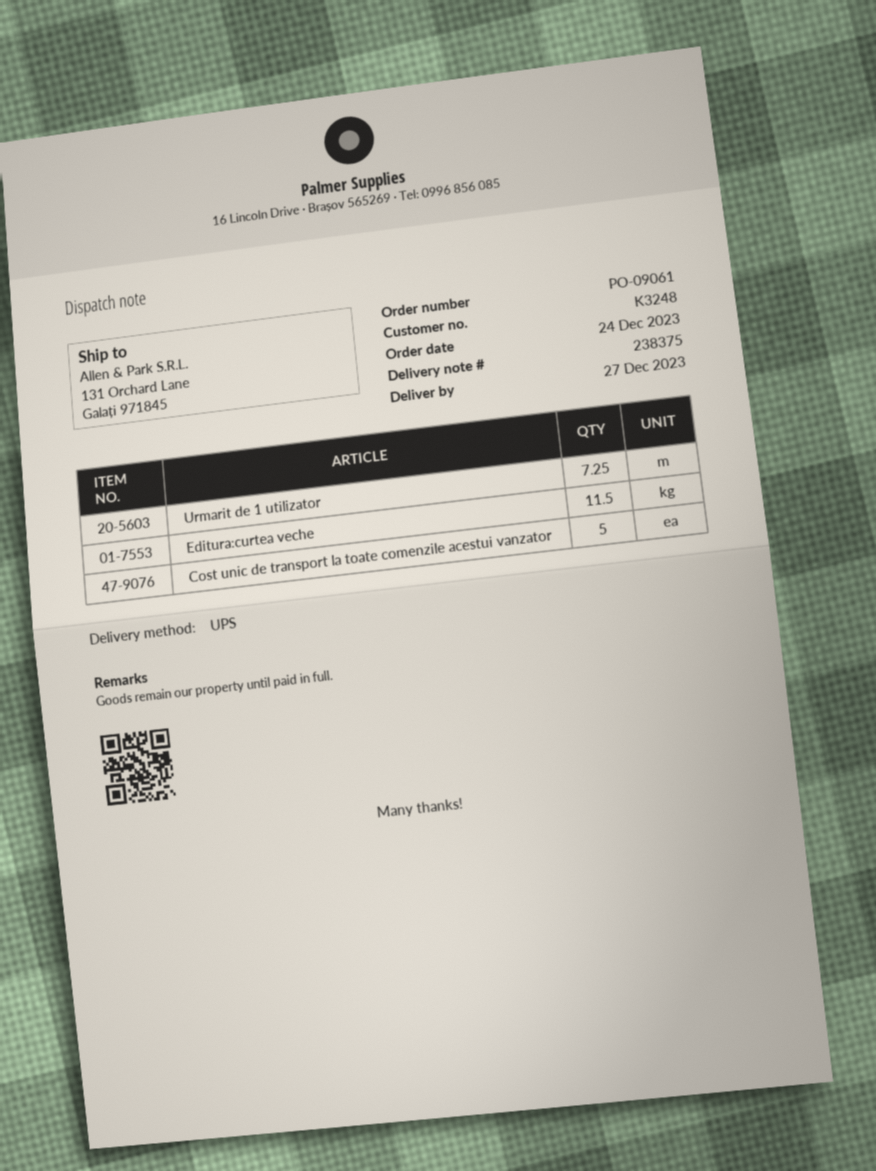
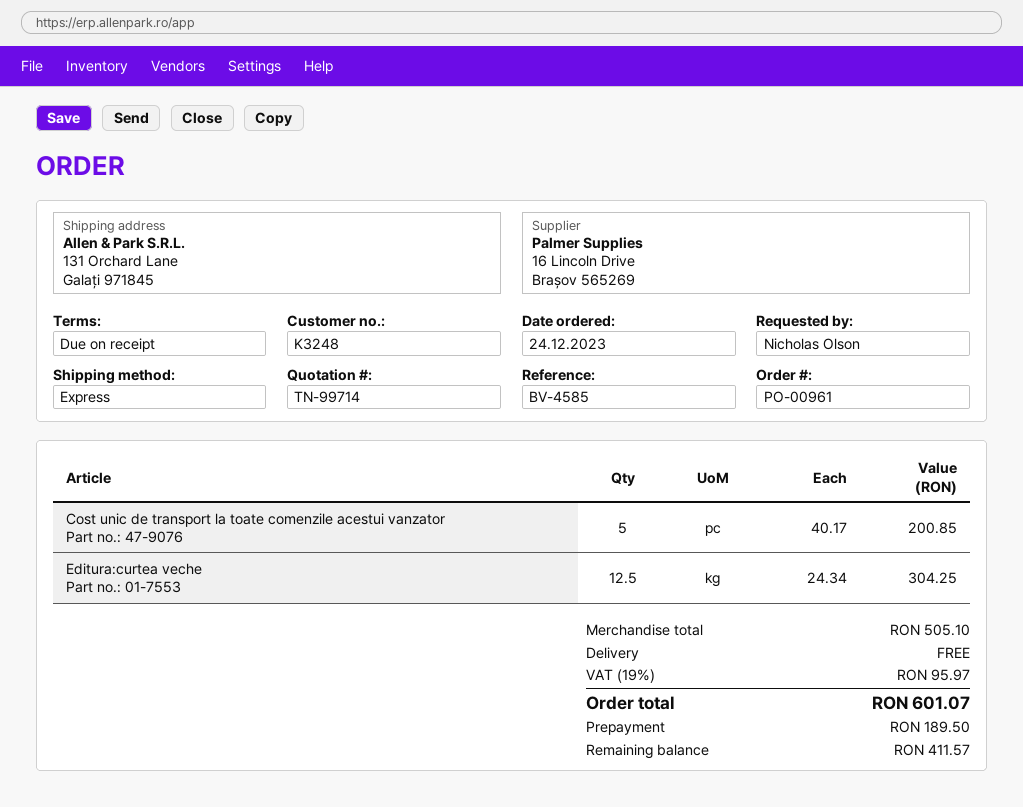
order number: PO-09061 -> PO-00961
shipping method: UPS -> express
Urmarit de 1 utilizator: 7.25 -> none
Editura:curtea veche: 11.5 -> 12.5

